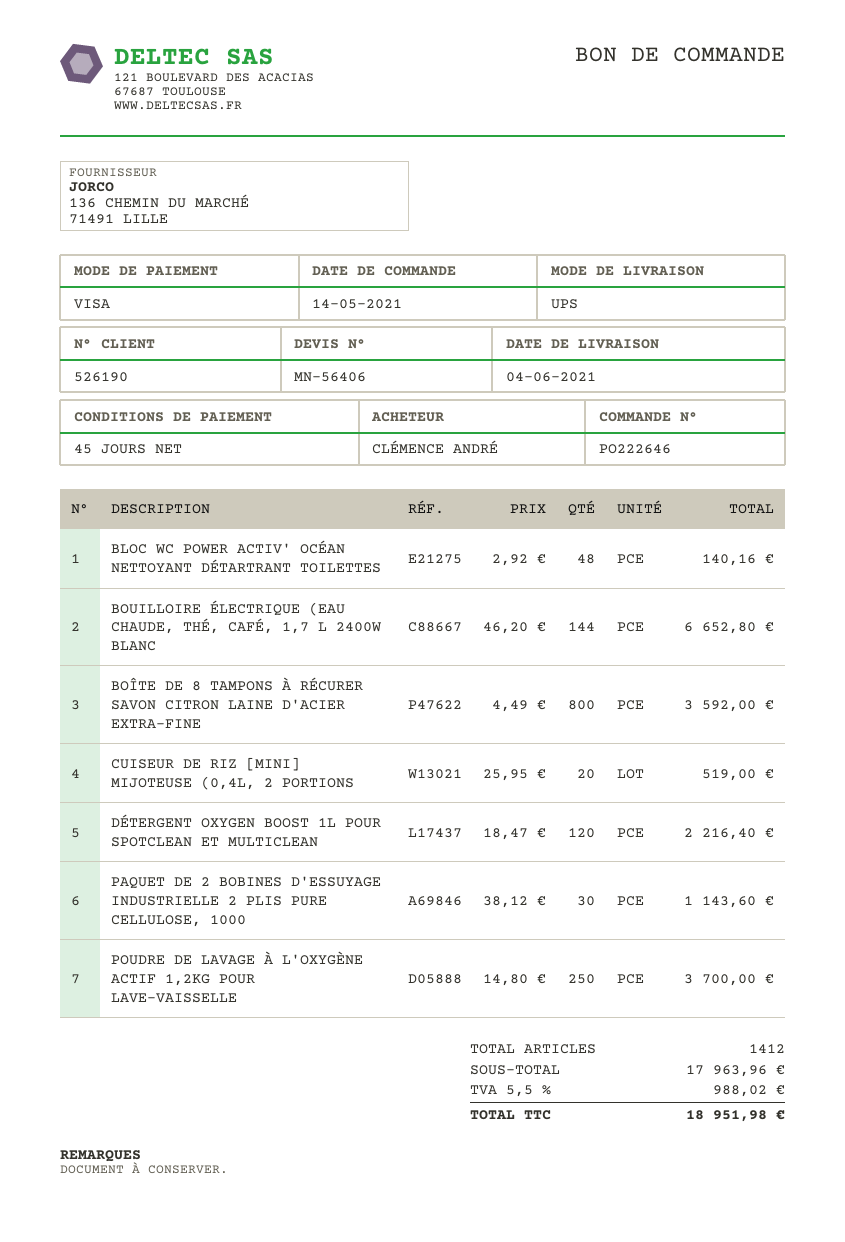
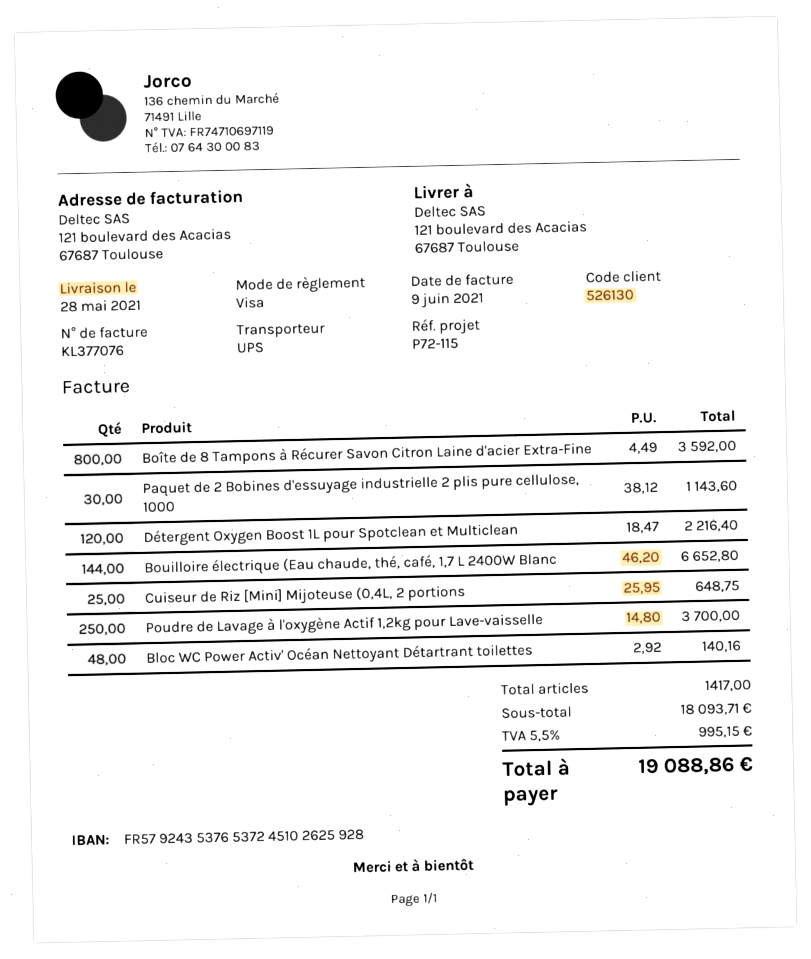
delivery date: 2021-06-04 -> 2021-05-28
customer number: 526190 -> 526130
CUISEUR DE RIZ [MINI] MIJOTEUSE (0,4L, 2 PORTIONS: 20 x 25.95 = 519.00 -> 25 x 25.95 = 648.75
total quantity: 1412 -> 1417
subtotal: 17963.96 -> 18093.71
tax: 5.5% = 988.02 -> 5.5% = 995.15
total: 18951.98 -> 19088.86

